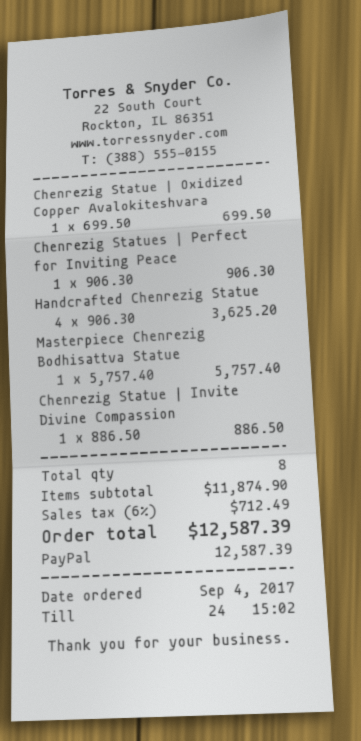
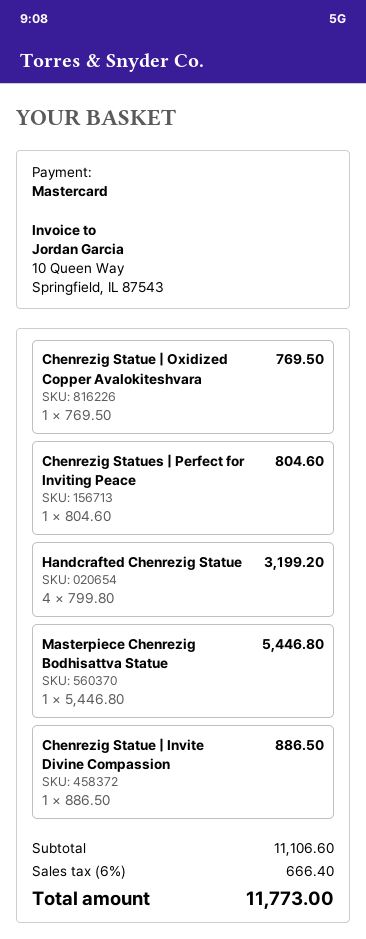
payment method: PayPal -> Mastercard
Chenrezig Statue | Oxidized Copper Avalokiteshvara: 1 x 699.50 = 699.50 -> 1 x 769.50 = 769.50
Chenrezig Statues | Perfect for Inviting Peace: 1 x 906.30 = 906.30 -> 1 x 804.60 = 804.60
Handcrafted Chenrezig Statue: 4 x 906.30 = 3625.20 -> 4 x 799.80 = 3199.20
Masterpiece Chenrezig Bodhisattva Statue: 1 x 5757.40 = 5757.40 -> 1 x 5446.80 = 5446.80
subtotal: 11874.90 -> 11106.60
tax: 6% = 712.49 -> 6% = 666.40
total: 12587.39 -> 11773.00

